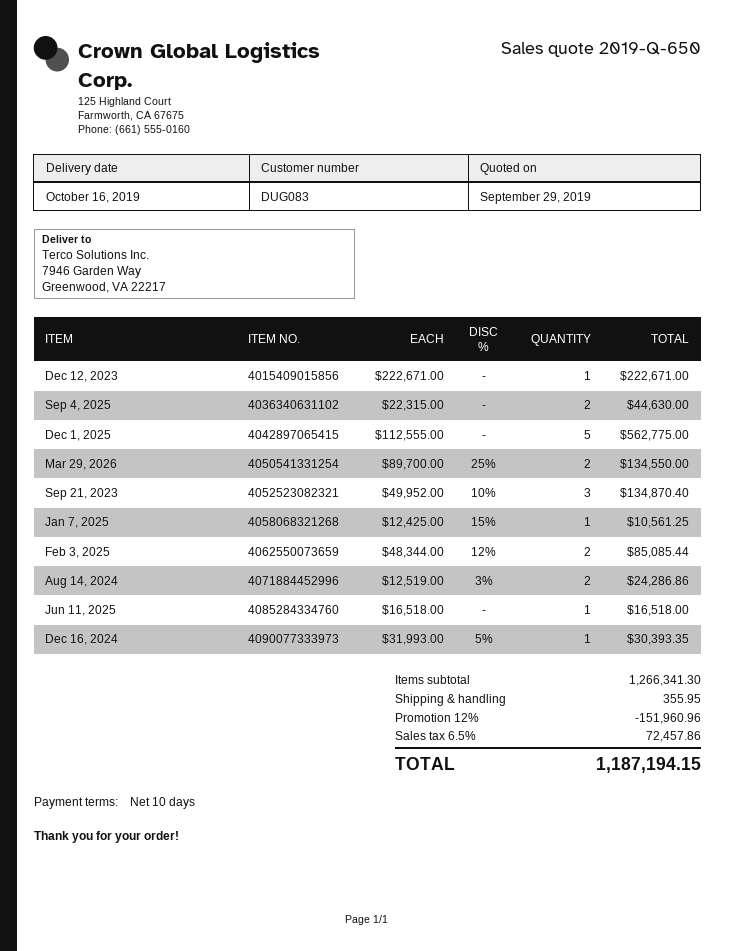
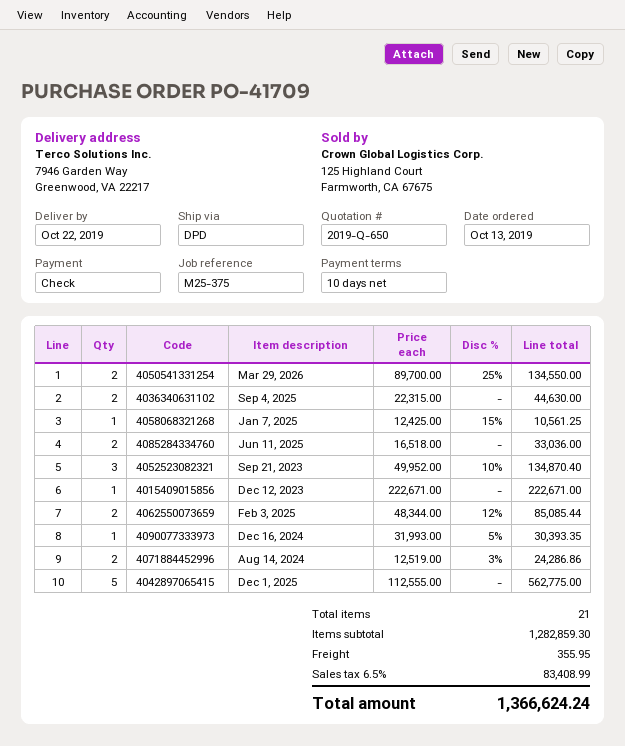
delivery date: 2019-10-16 -> 2019-10-22
Jun 11, 2025: 1 x 16518.00 = 16518.00 -> 2 x 16518.00 = 33036.00
subtotal: 1266341.30 -> 1282859.30
discount: 12% = 151960.96 -> none
tax: 6.5% = 72457.86 -> 6.5% = 83408.99
total: 1187194.15 -> 1366624.24

